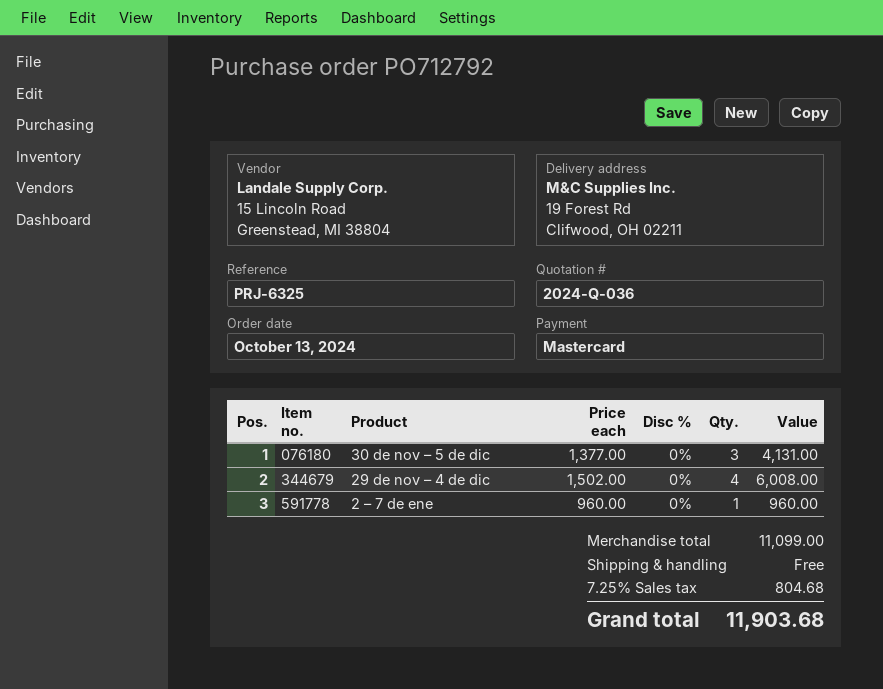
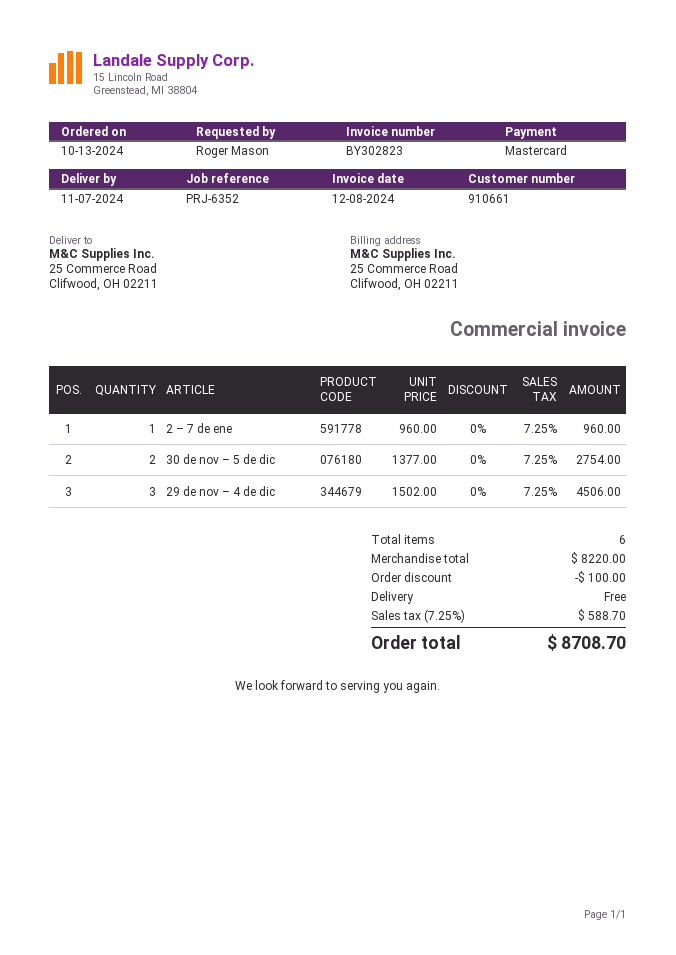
reference: PRJ-6325 -> PRJ-6352
ship to: 19 Forest Rd, Clifwood, OH 02211 -> 25 Commerce Road, Clifwood, OH 02211
30 de nov – 5 de dic: 3 x 1377.00 = 4131.00 -> 2 x 1377.00 = 2754.00
29 de nov – 4 de dic: 4 x 1502.00 = 6008.00 -> 3 x 1502.00 = 4506.00
subtotal: 11099.00 -> 8220.00
discount: none -> 100.00
tax: 7.25% = 804.68 -> 7.25% = 588.70
total: 11903.68 -> 8708.70

